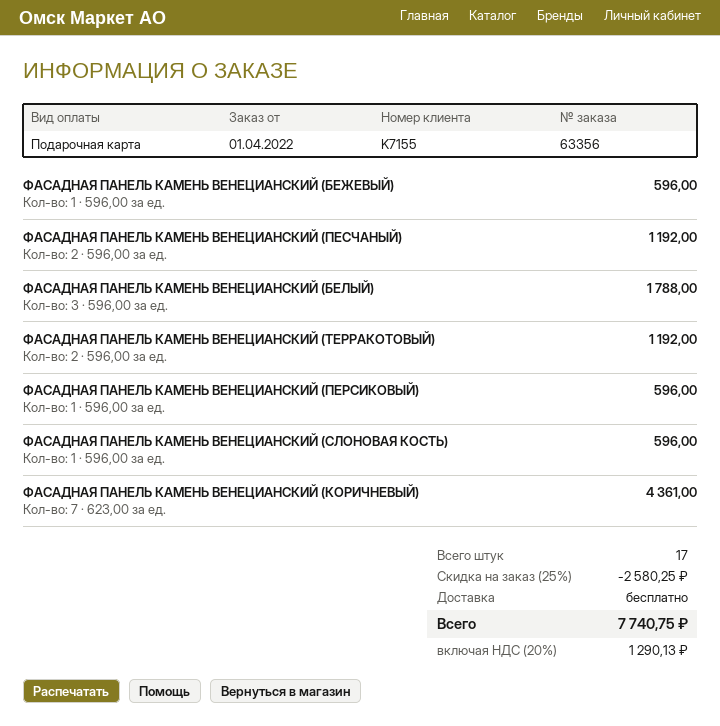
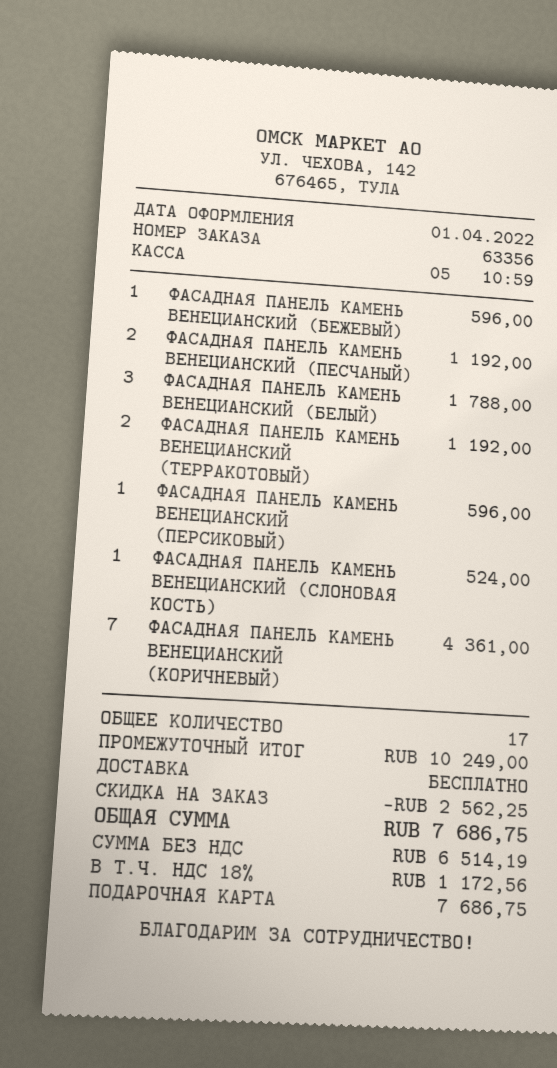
ФАСАДНАЯ ПАНЕЛЬ КАМЕНЬ ВЕНЕЦИАНСКИЙ (СЛОНОВАЯ КОСТЬ): 1 for 596.00 -> 1 for 524.00
discount: 2580.25 -> 2562.25
tax: 20% = 1290.13 -> 18% = 1172.56
total: 7740.75 -> 7686.75

